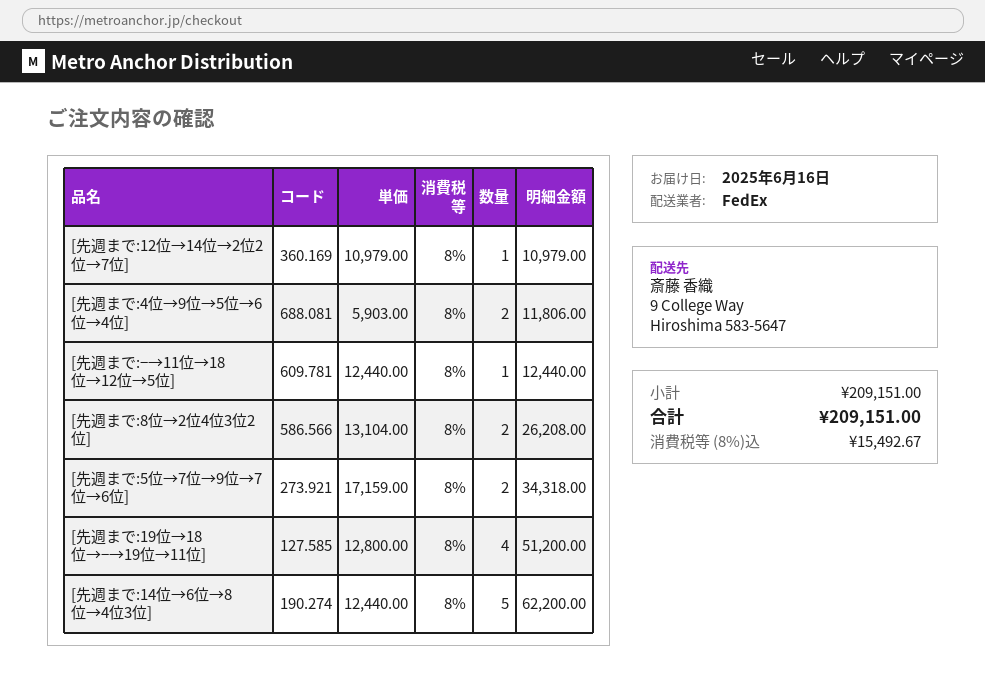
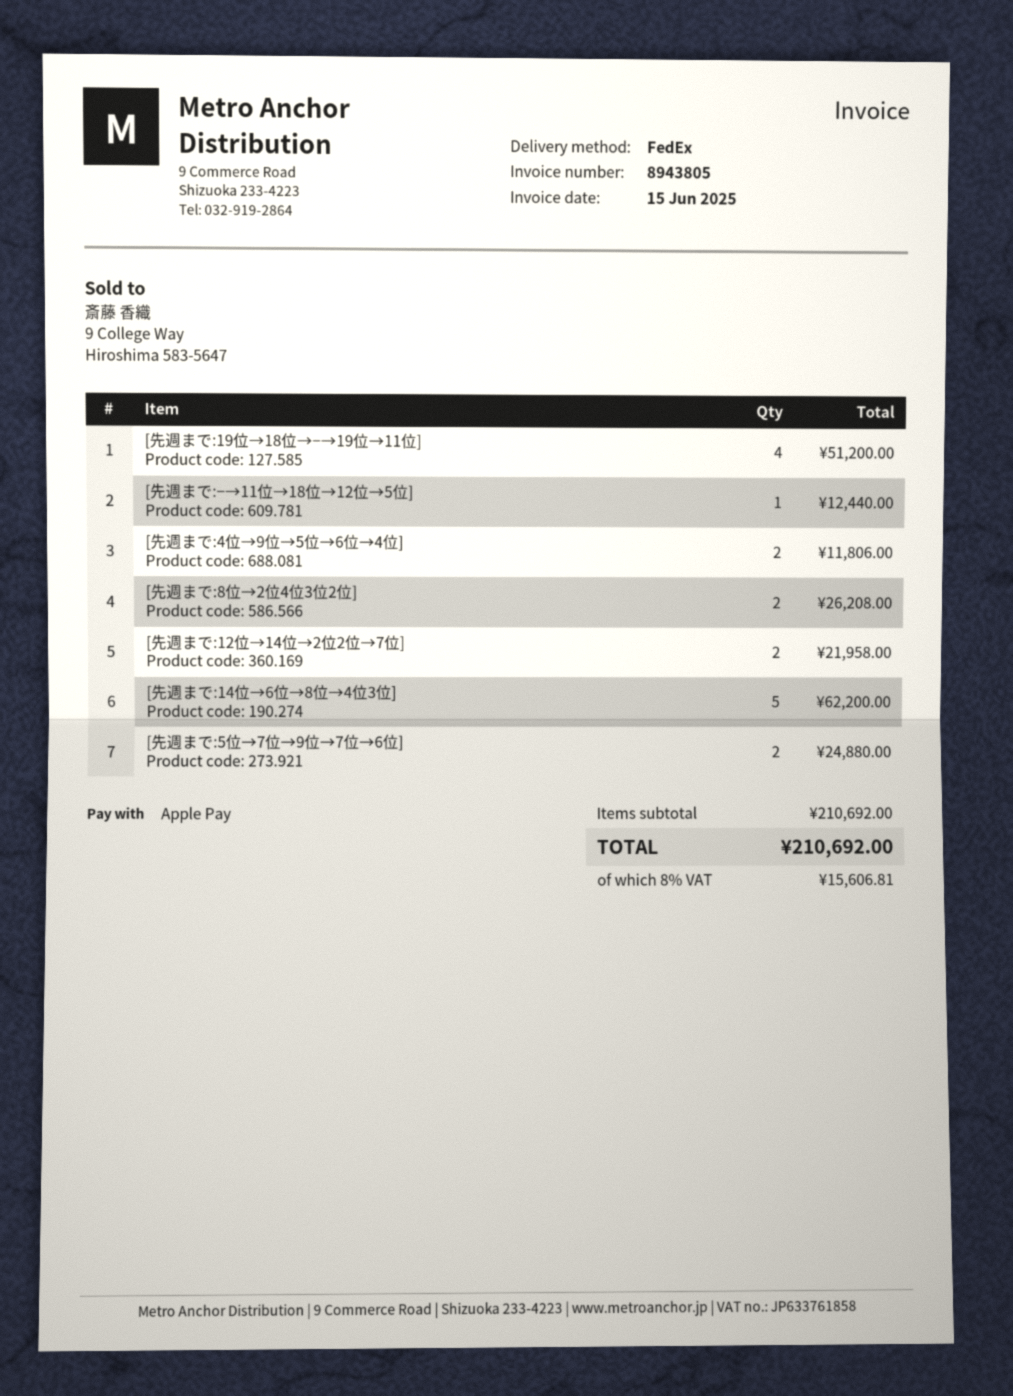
[先週まで:12位→14位→2位2位→7位]: 1 for 10979.00 -> 2 for 21958.00
[先週まで:5位→7位→9位→7位→6位]: 2 for 34318.00 -> 2 for 24880.00
subtotal: 209151.00 -> 210692.00
tax: 8% = 15492.67 -> 8% = 15606.81
total: 209151.00 -> 210692.00

